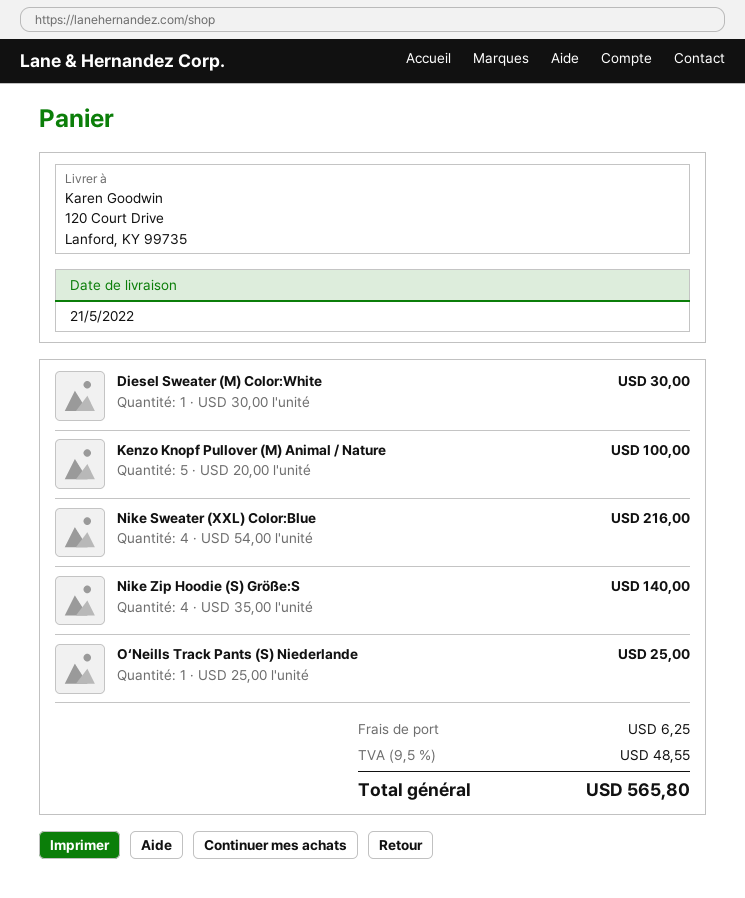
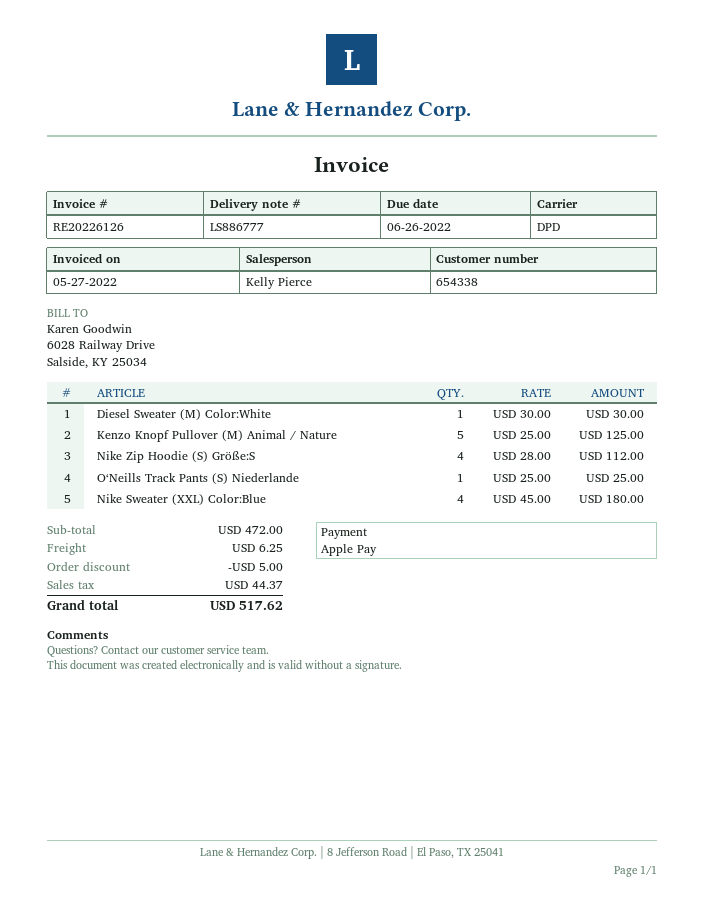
Kenzo Knopf Pullover (M) Animal / Nature: 5 x 20.00 = 100.00 -> 5 x 25.00 = 125.00
Nike Sweater (XXL) Color:Blue: 4 x 54.00 = 216.00 -> 4 x 45.00 = 180.00
Nike Zip Hoodie (S) Größe:S: 4 x 35.00 = 140.00 -> 4 x 28.00 = 112.00
discount: none -> 5.00
tax: 48.55 -> 44.37
total: 565.80 -> 517.62

